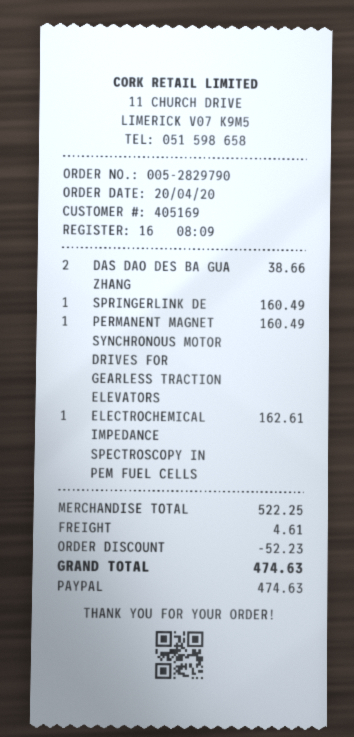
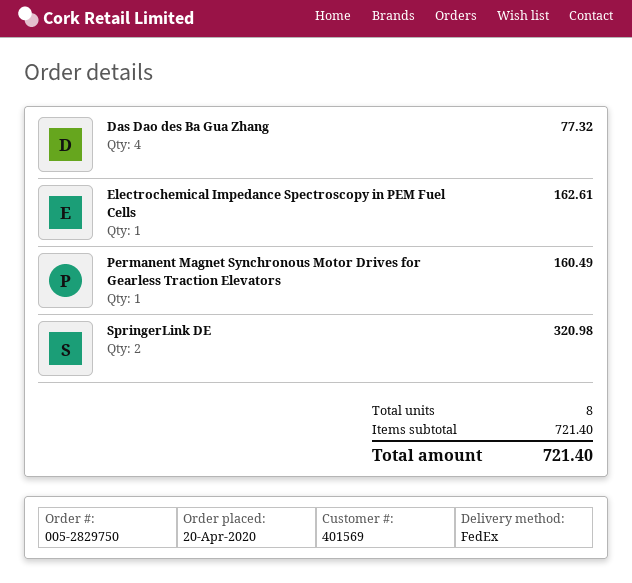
order number: 005-2829790 -> 005-2829750
customer number: 405169 -> 401569
DAS DAO DES BA GUA ZHANG: 2 for 38.66 -> 4 for 77.32
SPRINGERLINK DE: 1 for 160.49 -> 2 for 320.98
subtotal: 522.25 -> 721.40
discount: 52.23 -> none
shipping: 4.61 -> none
total: 474.63 -> 721.40

